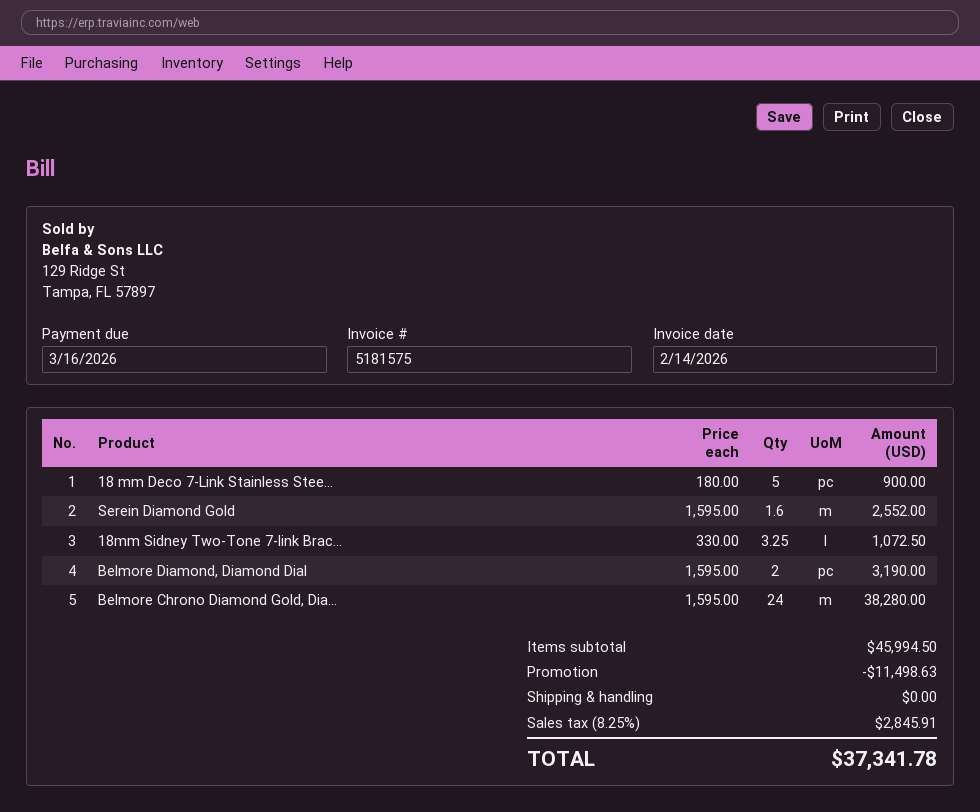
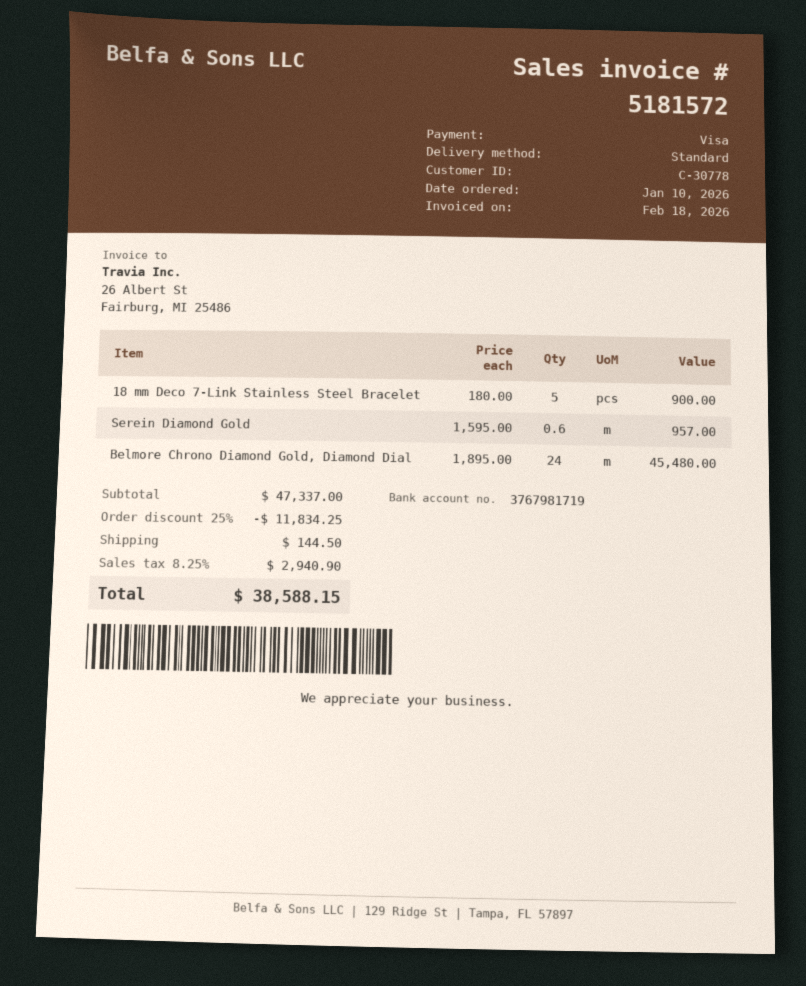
invoice number: 5181575 -> 5181572
invoice date: 2026-02-14 -> 2026-02-18
Serein Diamond Gold: 1.6 x 1595.00 = 2552.00 -> 0.6 x 1595.00 = 957.00
18mm Sidney Two-Tone 7-link Brac...: 3.25 x 330.00 = 1072.50 -> none
Belmore Diamond, Diamond Dial: 2 x 1595.00 = 3190.00 -> none
Belmore Chrono Diamond Gold, Dia...: 24 x 1595.00 = 38280.00 -> 24 x 1895.00 = 45480.00
subtotal: 45994.50 -> 47337.00
discount: 11498.63 -> 11834.25
shipping: 0.00 -> 144.50
tax: 8.25% = 2845.91 -> 8.25% = 2940.90
total: 37341.78 -> 38588.15

